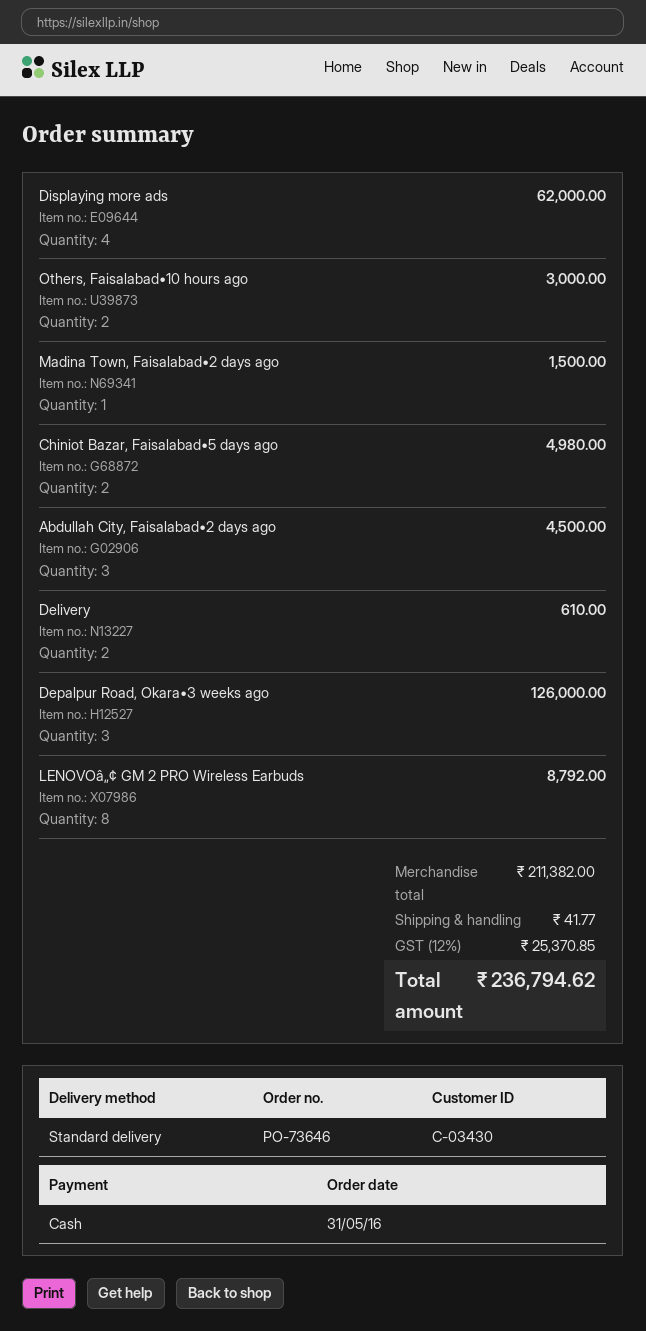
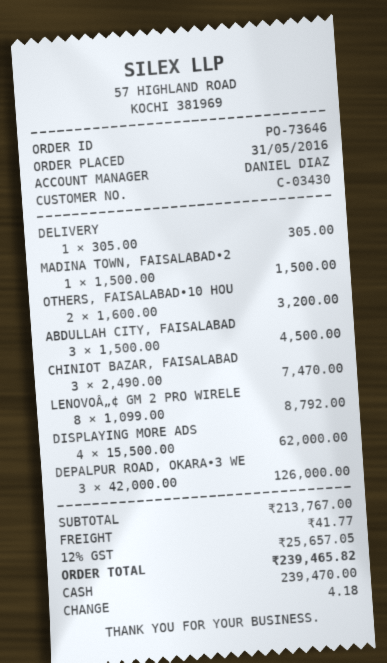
Others, Faisalabad•10 hours ago: 2 for 3000.00 -> 2 for 3200.00
Chiniot Bazar, Faisalabad•5 days ago: 2 for 4980.00 -> 3 for 7470.00
Delivery: 2 for 610.00 -> 1 for 305.00
subtotal: 211382.00 -> 213767.00
tax: 12% = 25370.85 -> 12% = 25657.05
total: 236794.62 -> 239465.82

